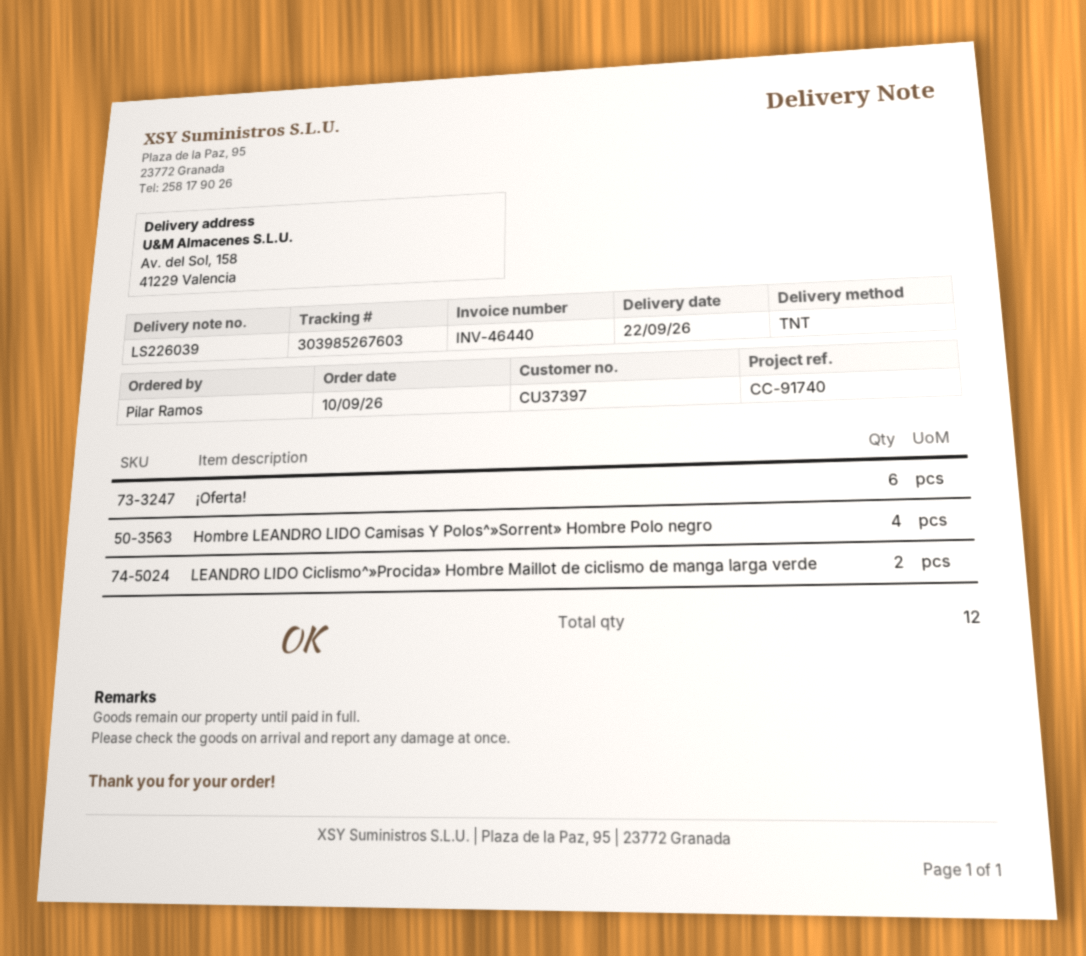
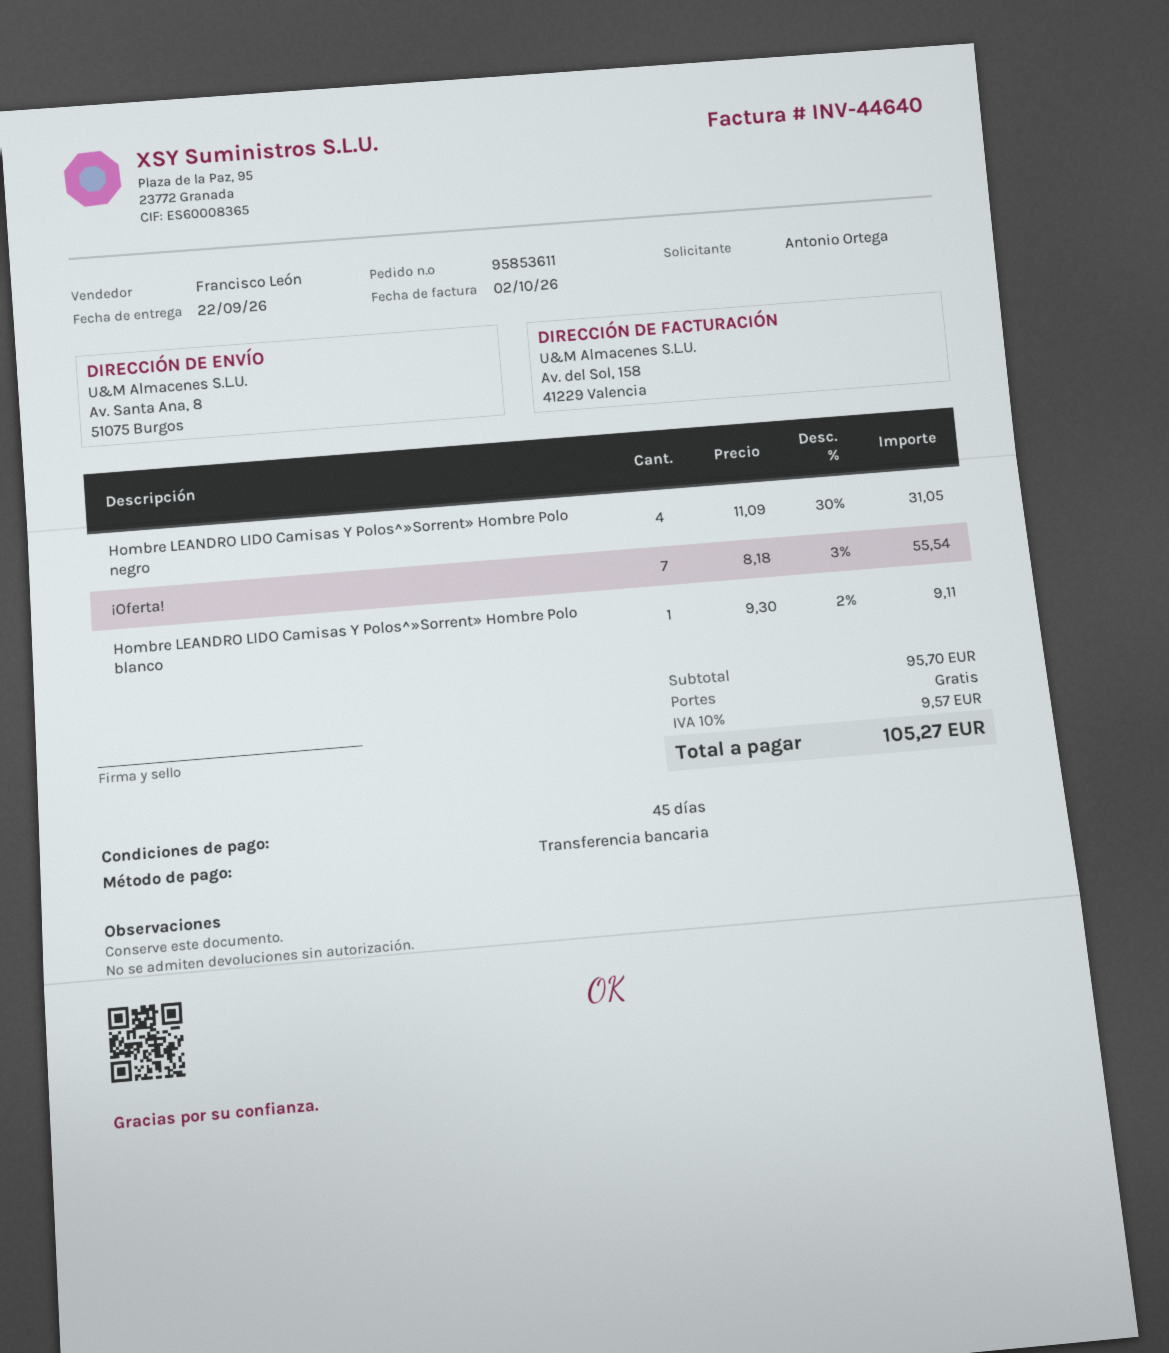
invoice number: INV-46440 -> INV-44640
ordered by: Pilar Ramos -> Antonio Ortega
ship to: Av. del Sol, 158, 41229 Valencia -> Av. Santa Ana, 8, 51075 Burgos
¡Oferta!: 6 -> 7
LEANDRO LIDO Ciclismo^»Procida» Hombre Maillot de ciclismo de manga larga verde: 2 -> none
Hombre LEANDRO LIDO Camisas Y Polos^»Sorrent» Hombre Polo blanco: none -> 1

